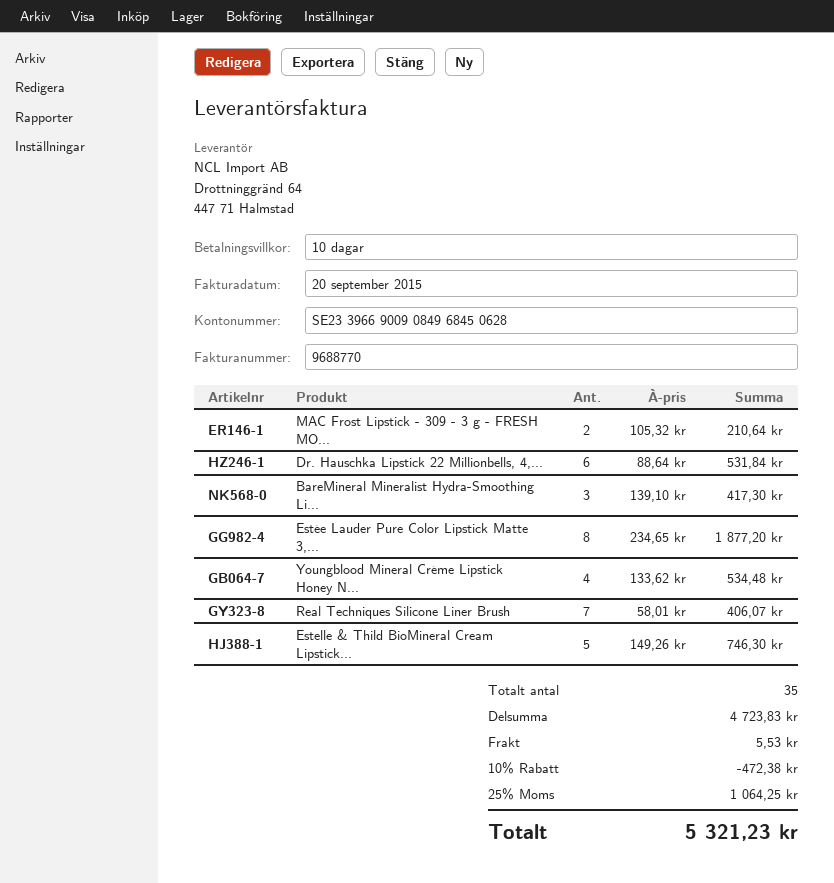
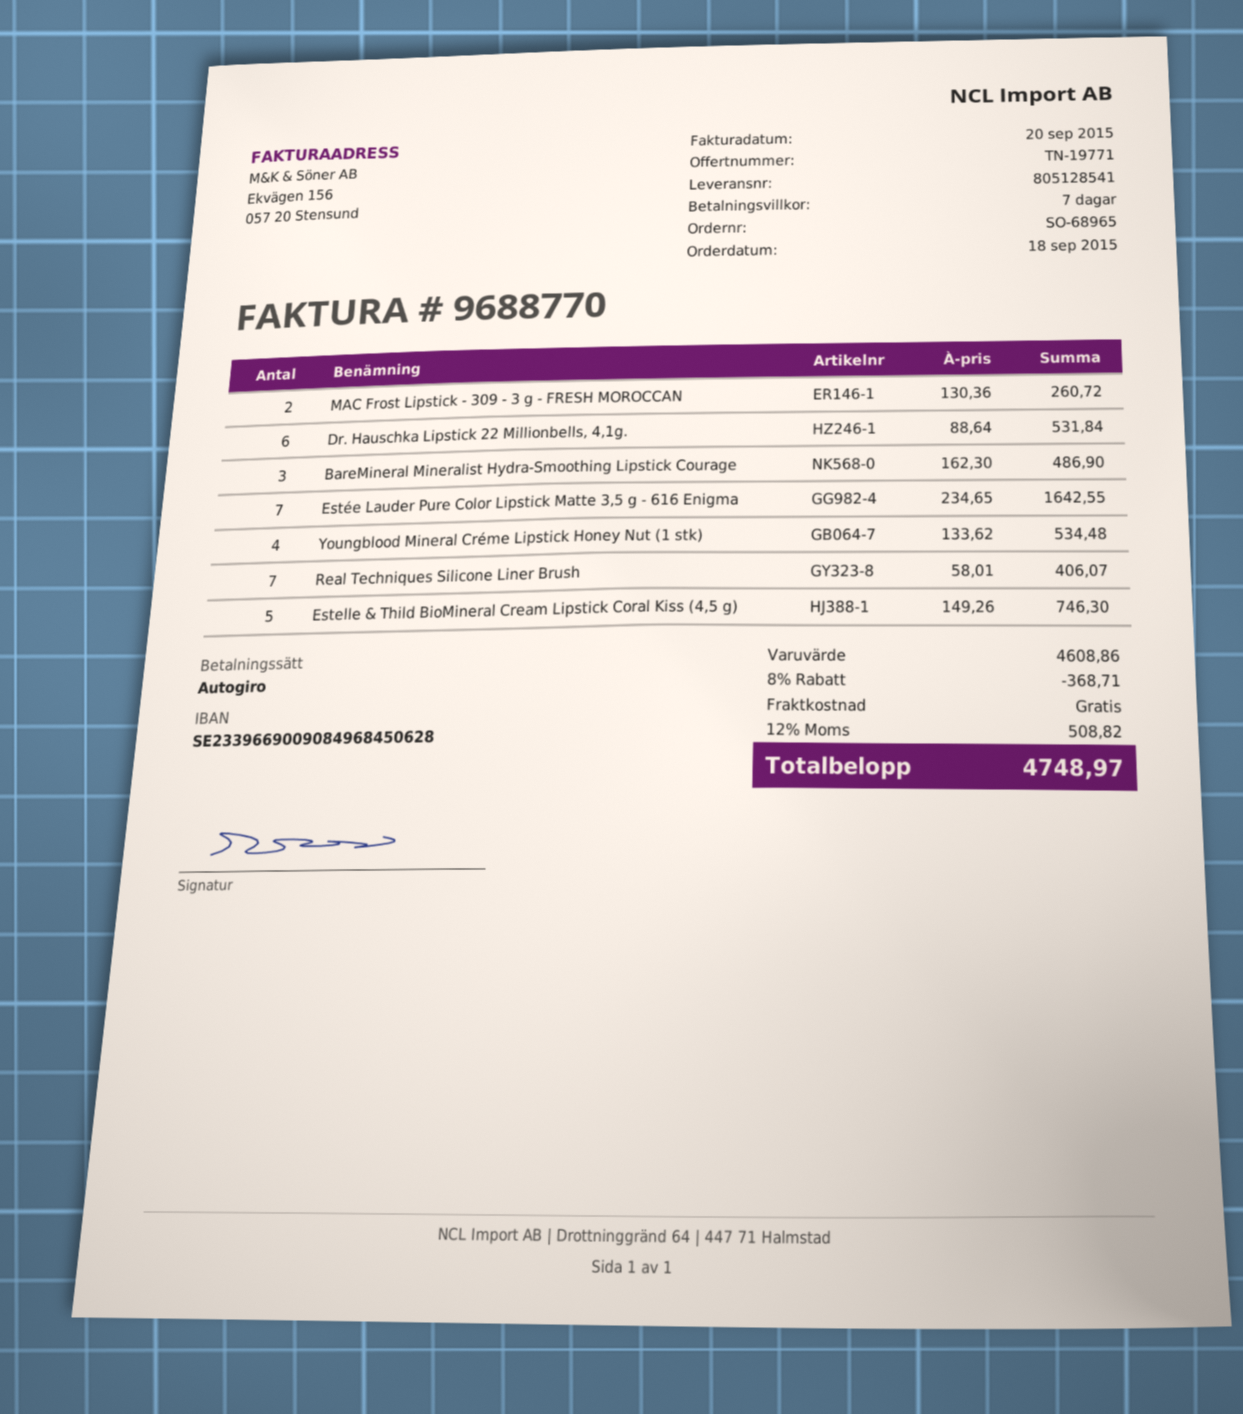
payment terms: 10 days -> 7 days
MAC Frost Lipstick - 309 - 3 g - FRESH MO...: 2 x 105.32 = 210.64 -> 2 x 130.36 = 260.72
BareMineral Mineralist Hydra-Smoothing Li...: 3 x 139.10 = 417.30 -> 3 x 162.30 = 486.90
Estée Lauder Pure Color Lipstick Matte 3,...: 8 x 234.65 = 1877.20 -> 7 x 234.65 = 1642.55
subtotal: 4723.83 -> 4608.86
discount: 10% = 472.38 -> 8% = 368.71
shipping: 5.53 -> 0.00
tax: 25% = 1064.25 -> 12% = 508.82
total: 5321.23 -> 4748.97

